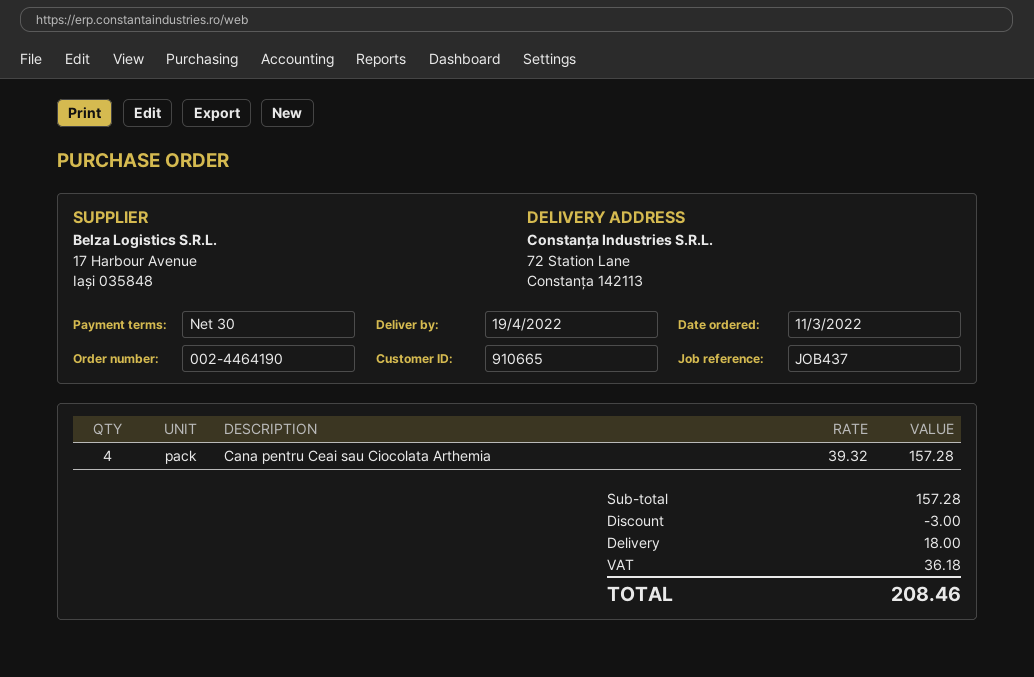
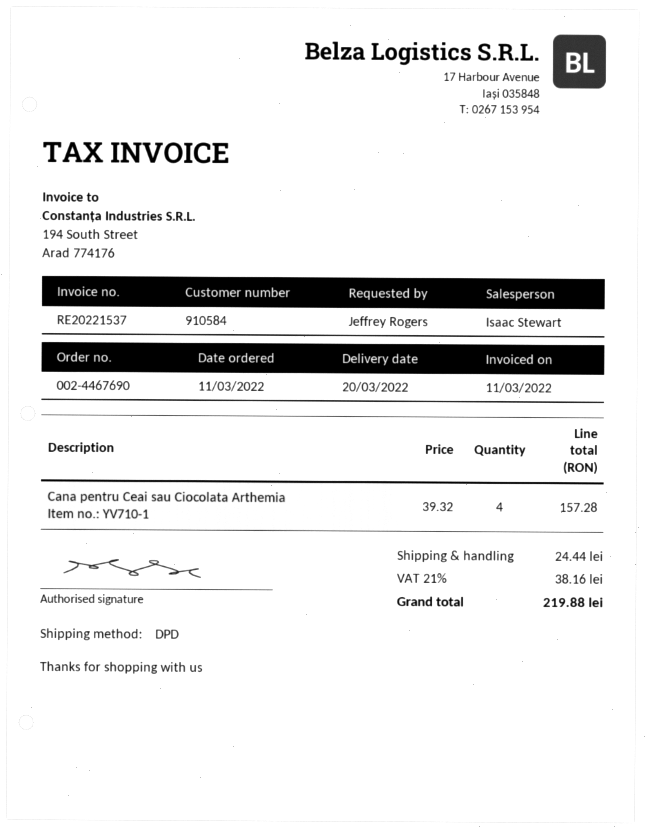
order number: 002-4464190 -> 002-4467690
delivery date: 2022-04-19 -> 2022-03-20
customer number: 910665 -> 910584
discount: 3.00 -> none
shipping: 18.00 -> 24.44
tax: 36.18 -> 38.16
total: 208.46 -> 219.88

